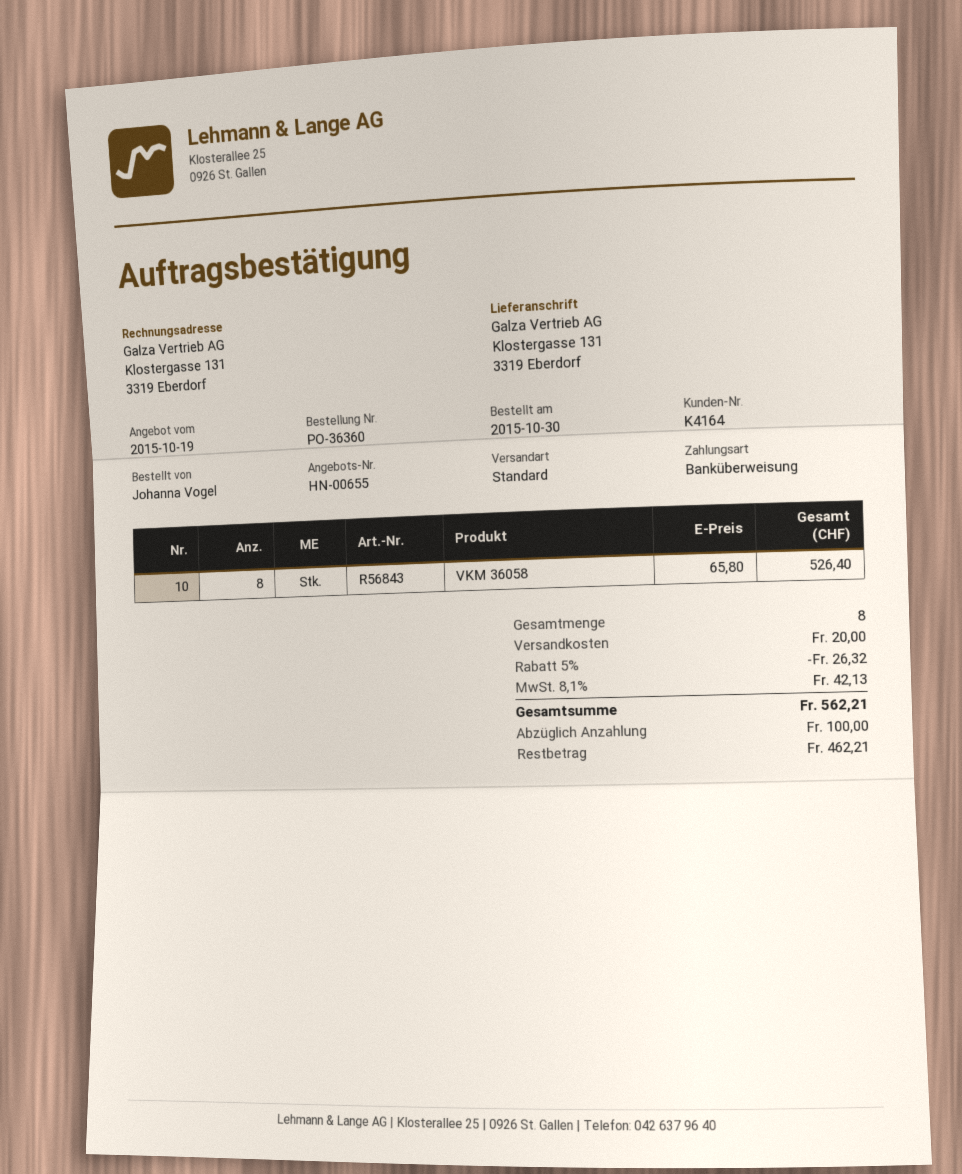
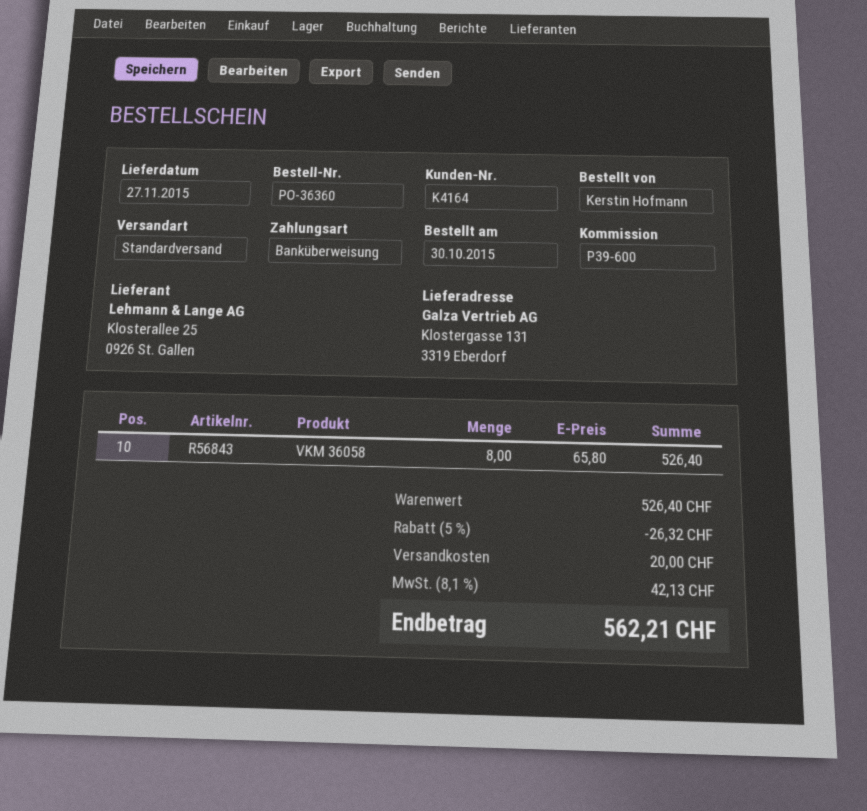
ordered by: Johanna Vogel -> Kerstin Hofmann

